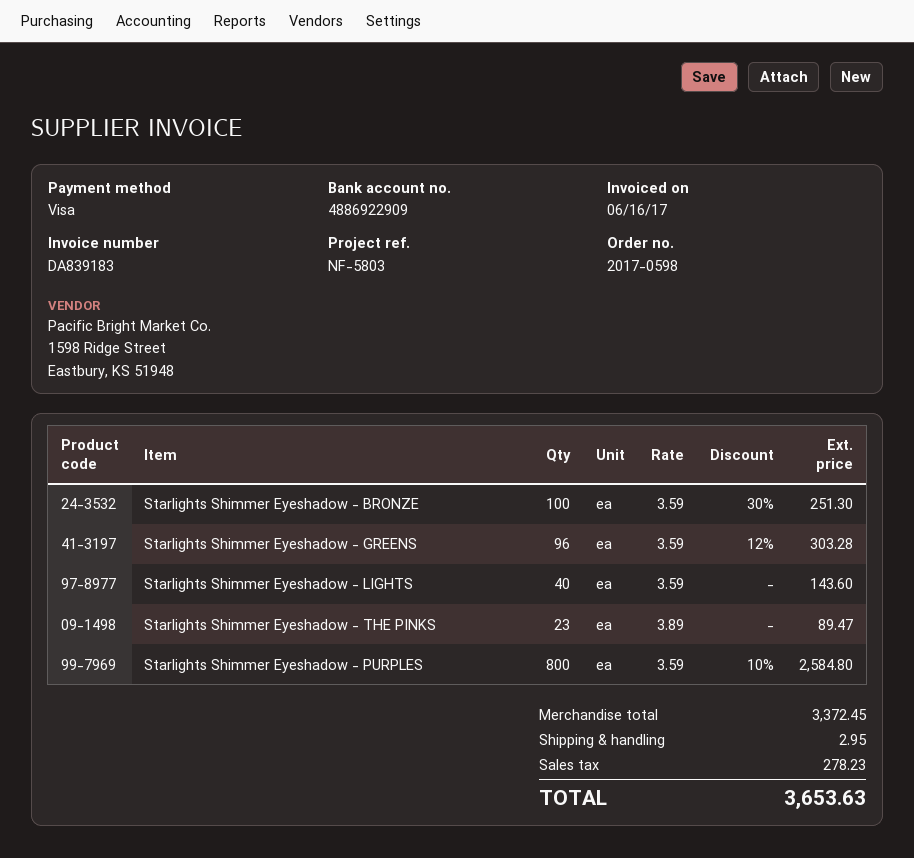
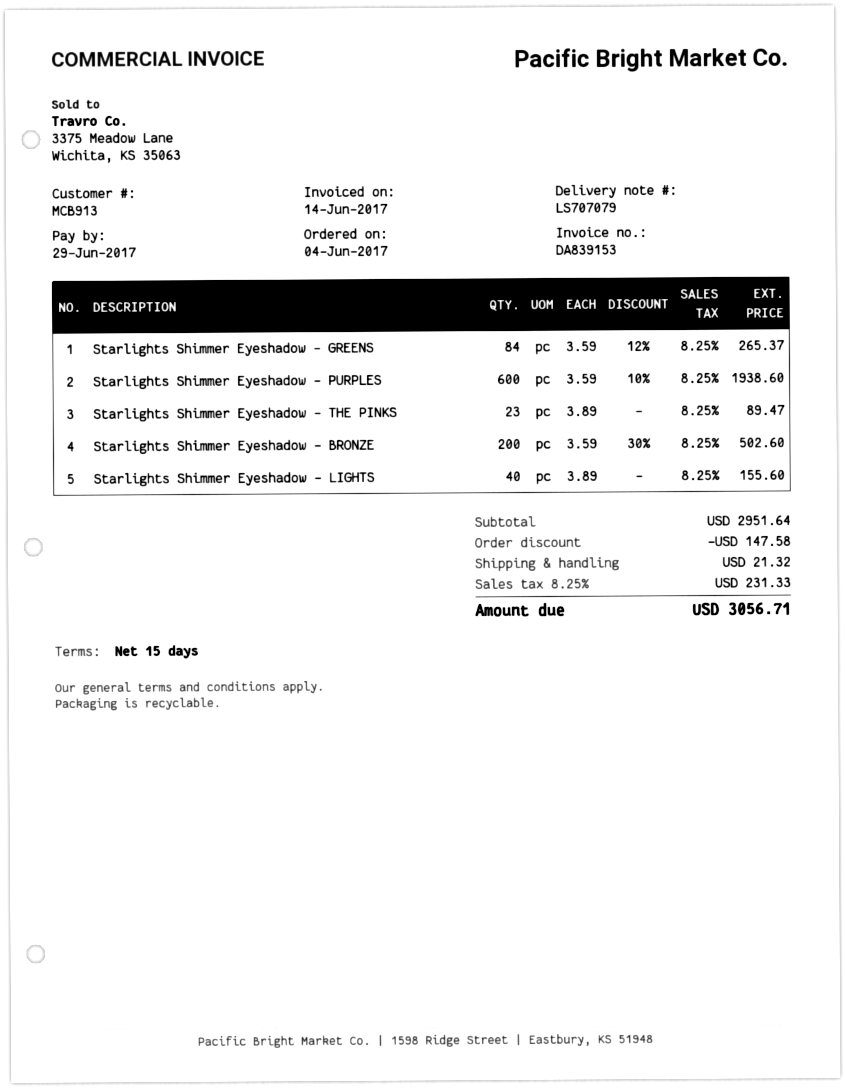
invoice number: DA839183 -> DA839153
invoice date: 2017-06-16 -> 2017-06-14
Starlights Shimmer Eyeshadow - BRONZE: 100 x 3.59 - 30% = 251.30 -> 200 x 3.59 - 30% = 502.60
Starlights Shimmer Eyeshadow - GREENS: 96 x 3.59 - 12% = 303.28 -> 84 x 3.59 - 12% = 265.37
Starlights Shimmer Eyeshadow - LIGHTS: 40 x 3.59 = 143.60 -> 40 x 3.89 = 155.60
Starlights Shimmer Eyeshadow - PURPLES: 800 x 3.59 - 10% = 2584.80 -> 600 x 3.59 - 10% = 1938.60
subtotal: 3372.45 -> 2951.64
discount: none -> 147.58
shipping: 2.95 -> 21.32
tax: 278.23 -> 231.33
total: 3653.63 -> 3056.71

